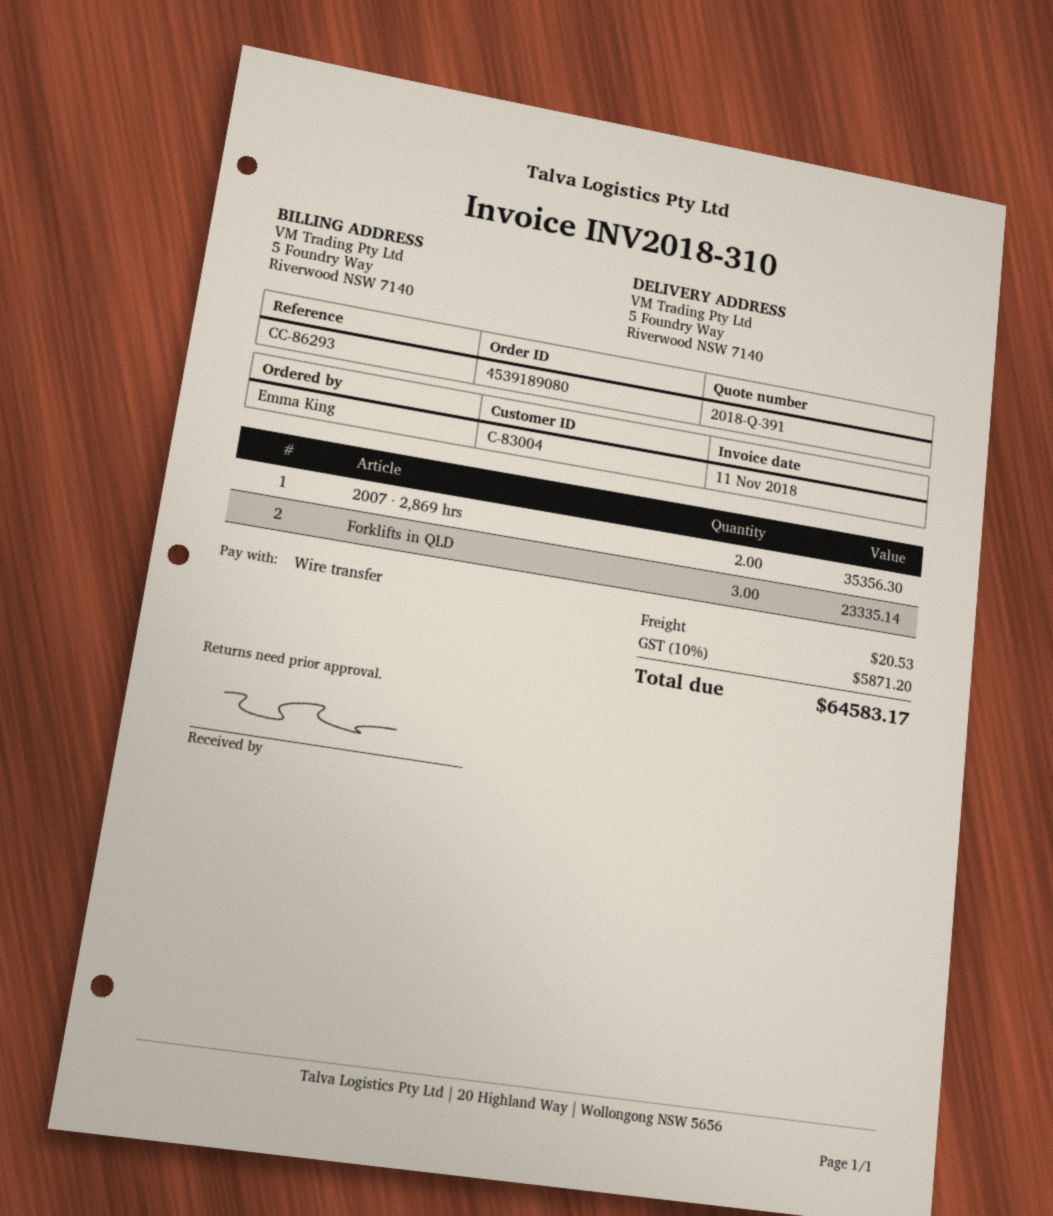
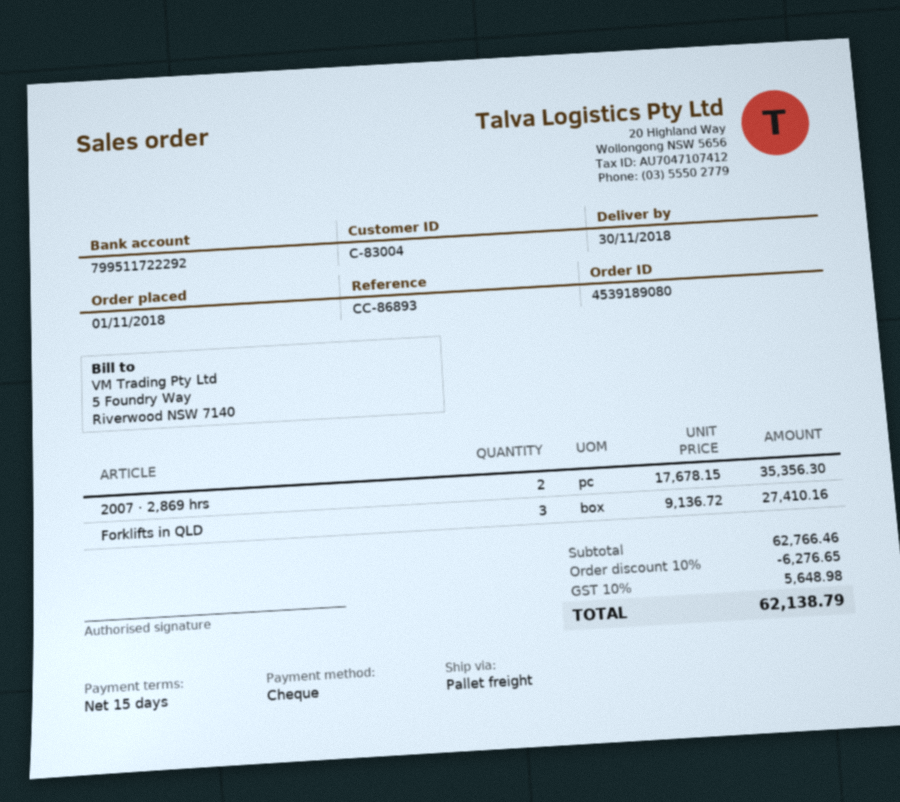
reference: CC-86293 -> CC-86893
payment method: bank transfer -> cheque
Forklifts in QLD: 3 for 23335.14 -> 3 for 27410.16
discount: none -> 10% = 6276.65
shipping: 20.53 -> none
tax: 10% = 5871.20 -> 10% = 5648.98
total: 64583.17 -> 62138.79

